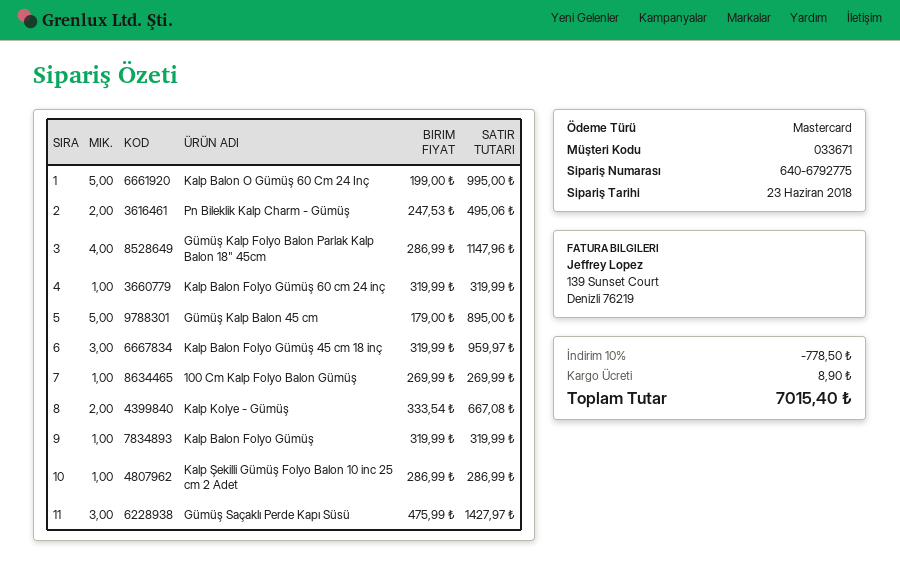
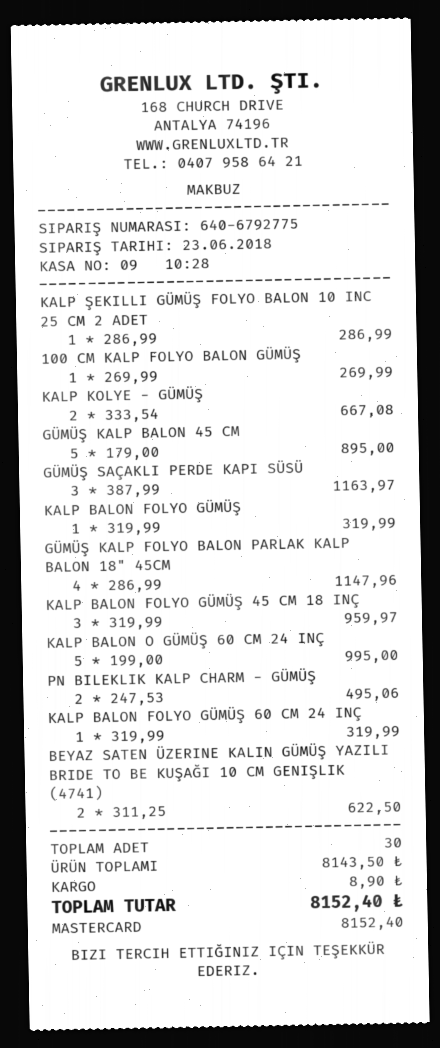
Gümüş Saçaklı Perde Kapı Süsü: 3 x 475.99 = 1427.97 -> 3 x 387.99 = 1163.97
BEYAZ SATEN ÜZERINE KALIN GÜMÜŞ YAZILI BRIDE TO BE KUŞAĞI 10 CM GENIŞLIK (4741): none -> 2 x 311.25 = 622.50
discount: 10% = 778.50 -> none
total: 7015.40 -> 8152.40

